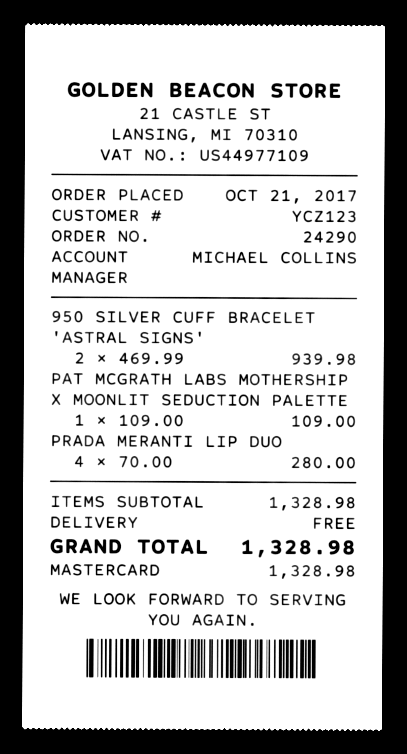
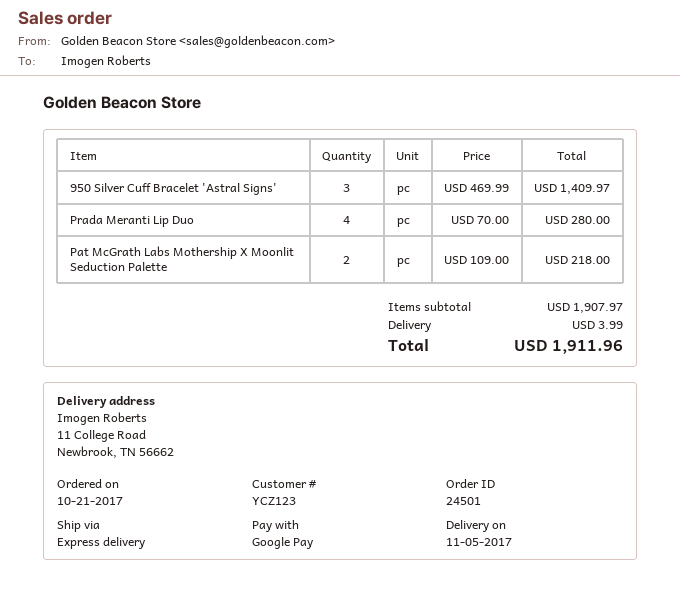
order number: 24290 -> 24501
payment method: Mastercard -> Google Pay
950 SILVER CUFF BRACELET 'ASTRAL SIGNS': 2 x 469.99 = 939.98 -> 3 x 469.99 = 1409.97
PAT MCGRATH LABS MOTHERSHIP X MOONLIT SEDUCTION PALETTE: 1 x 109.00 = 109.00 -> 2 x 109.00 = 218.00
subtotal: 1328.98 -> 1907.97
shipping: 0.00 -> 3.99
total: 1328.98 -> 1911.96

